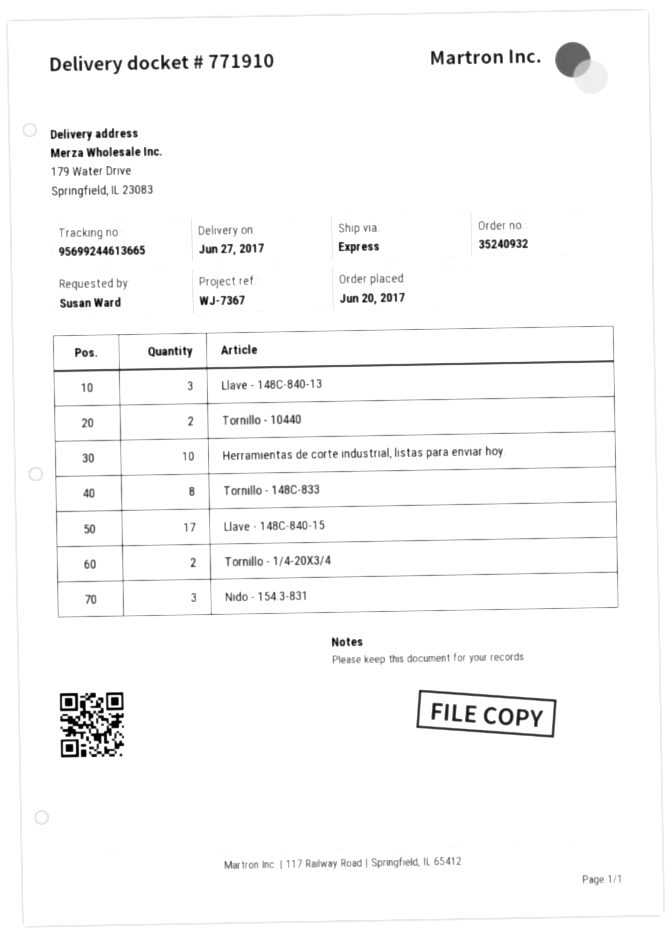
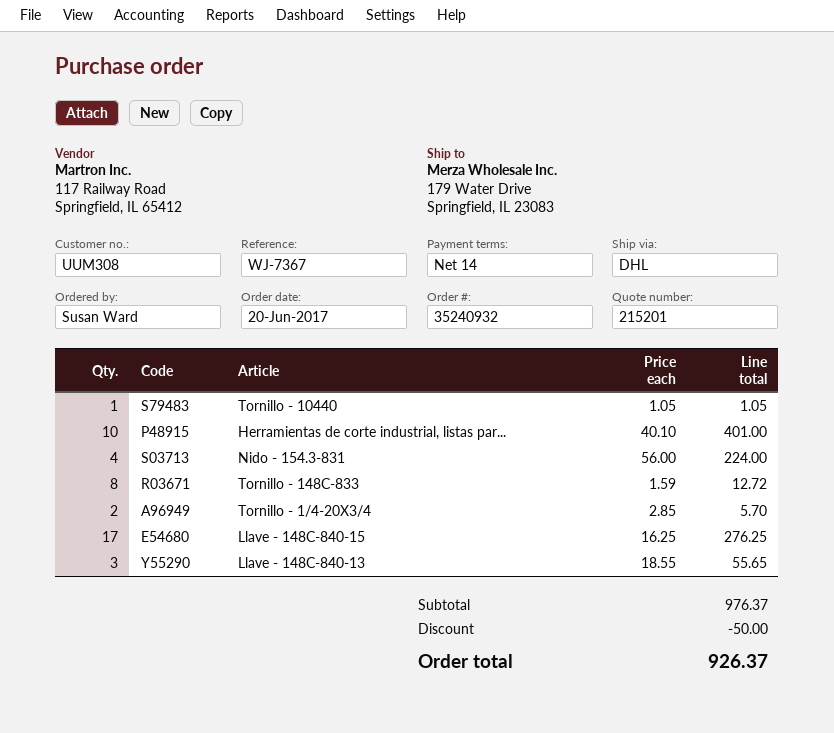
shipping method: express -> DHL
Tornillo - 10440: 2 -> 1
Nido - 154.3-831: 3 -> 4

